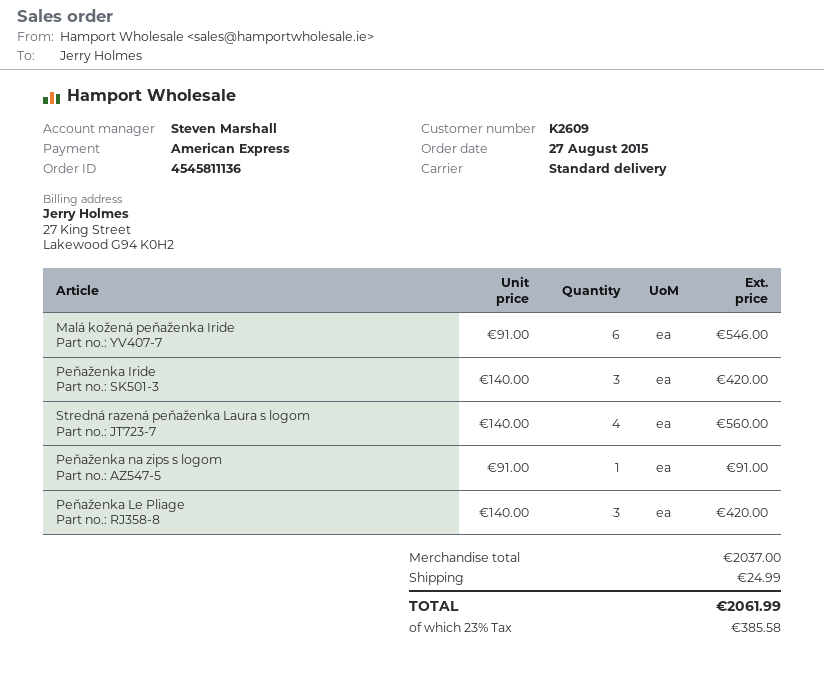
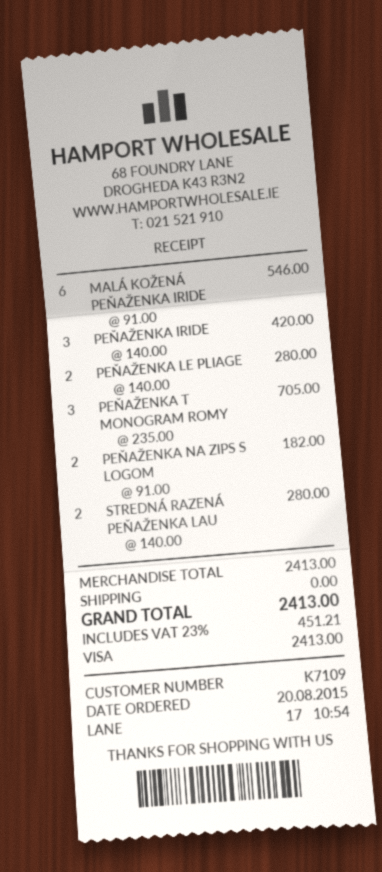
order date: 2015-08-27 -> 2015-08-20
customer number: K2609 -> K7109
payment method: American Express -> Visa
Stredná razená peňaženka Laura s logom: 4 x 140.00 = 560.00 -> 2 x 140.00 = 280.00
Peňaženka na zips s logom: 1 x 91.00 = 91.00 -> 2 x 91.00 = 182.00
Peňaženka Le Pliage: 3 x 140.00 = 420.00 -> 2 x 140.00 = 280.00
PEŇAŽENKA T MONOGRAM ROMY: none -> 3 x 235.00 = 705.00
subtotal: 2037.00 -> 2413.00
shipping: 24.99 -> 0.00
tax: 23% = 385.58 -> 23% = 451.21
total: 2061.99 -> 2413.00

